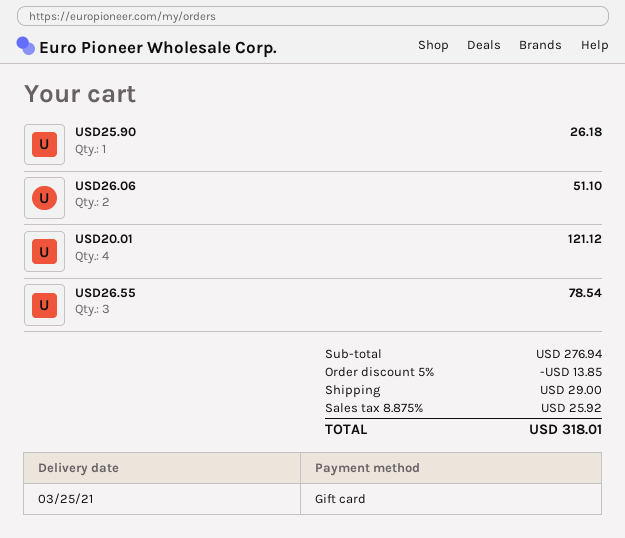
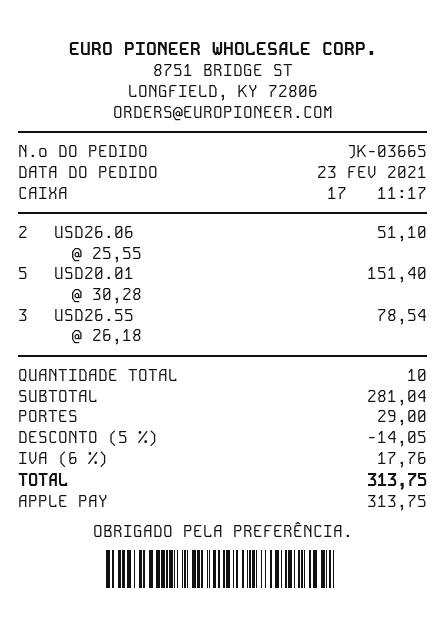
payment method: gift card -> Apple Pay
USD25.90: 1 for 26.18 -> none
USD20.01: 4 for 121.12 -> 5 for 151.40
subtotal: 276.94 -> 281.04
discount: 5% = 13.85 -> 5% = 14.05
tax: 8.875% = 25.92 -> 6% = 17.76
total: 318.01 -> 313.75

